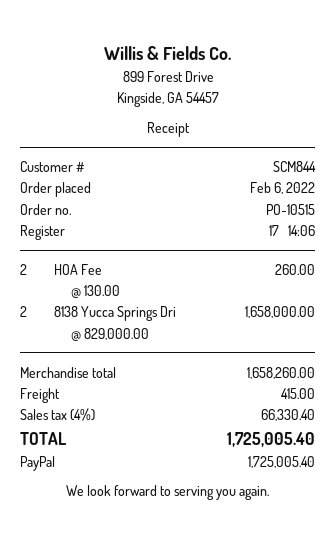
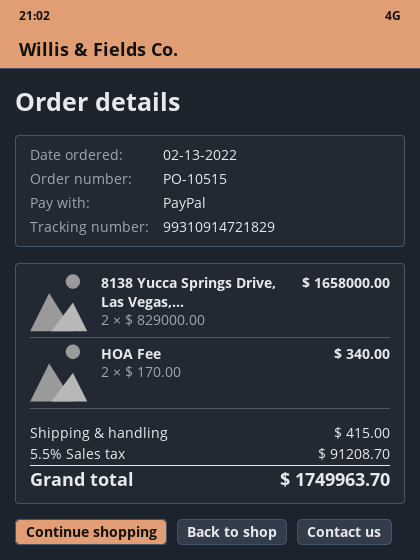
order date: 2022-02-06 -> 2022-02-13
HOA Fee: 2 x 130.00 = 260.00 -> 2 x 170.00 = 340.00
tax: 4% = 66330.40 -> 5.5% = 91208.70
total: 1725005.40 -> 1749963.70

